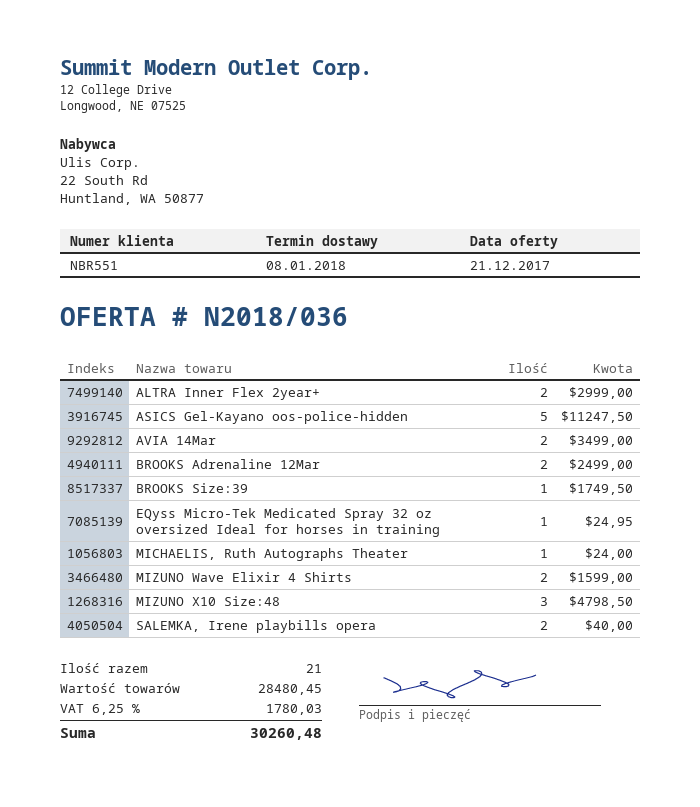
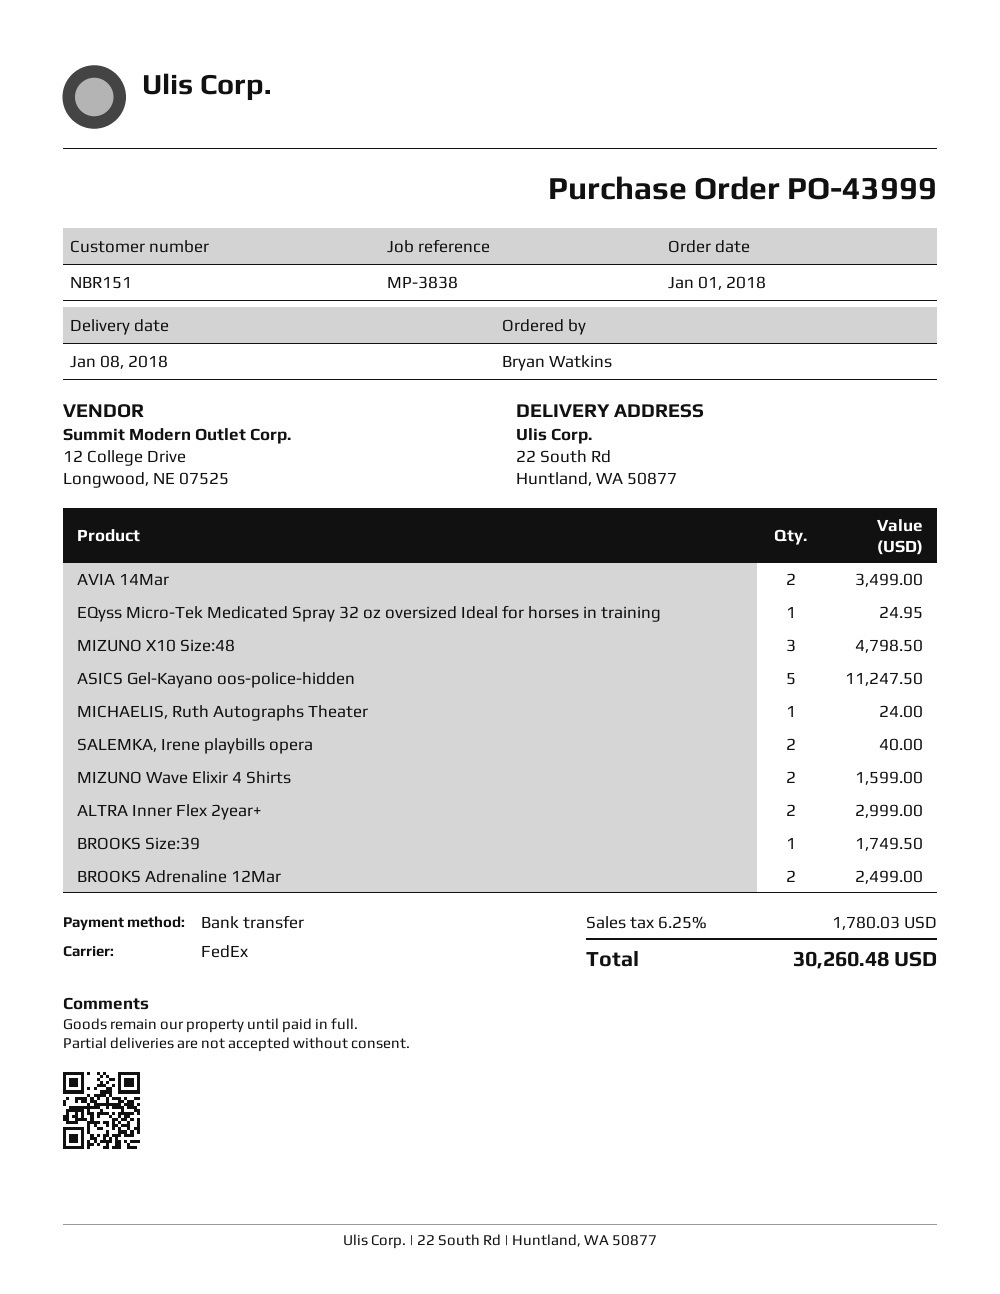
customer number: NBR551 -> NBR151

